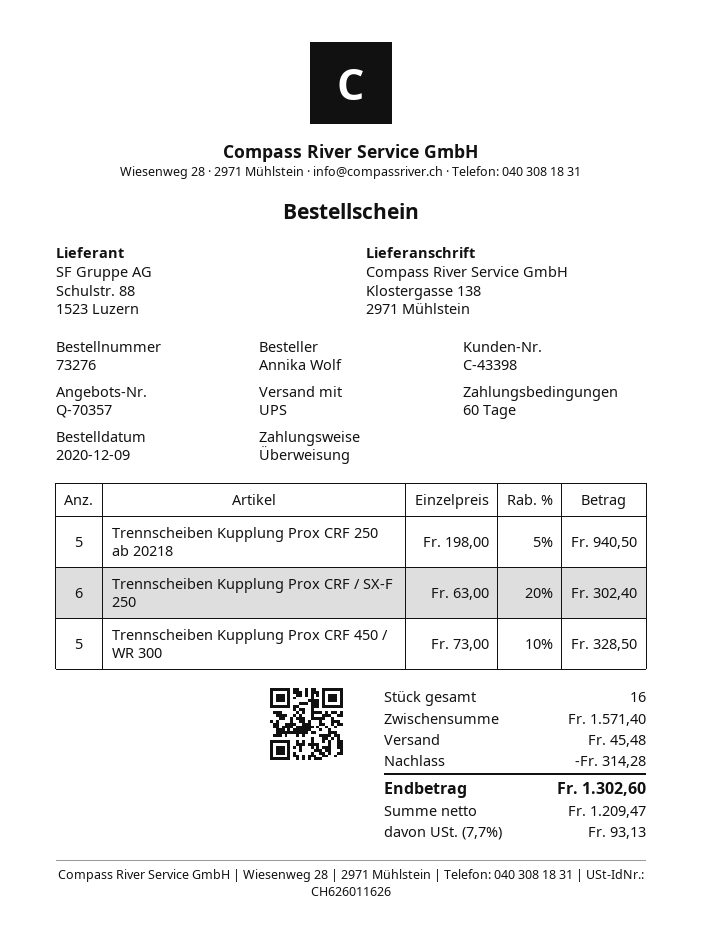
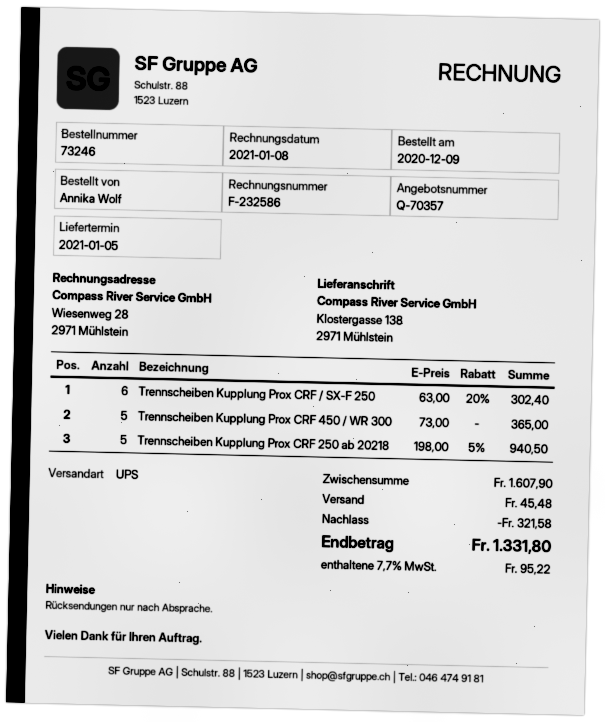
order number: 73276 -> 73246
Trennscheiben Kupplung Prox CRF 450 / WR 300: 5 x 73.00 - 10% = 328.50 -> 5 x 73.00 = 365.00
subtotal: 1571.40 -> 1607.90
discount: 314.28 -> 321.58
tax: 7.7% = 93.13 -> 7.7% = 95.22
total: 1302.60 -> 1331.80

